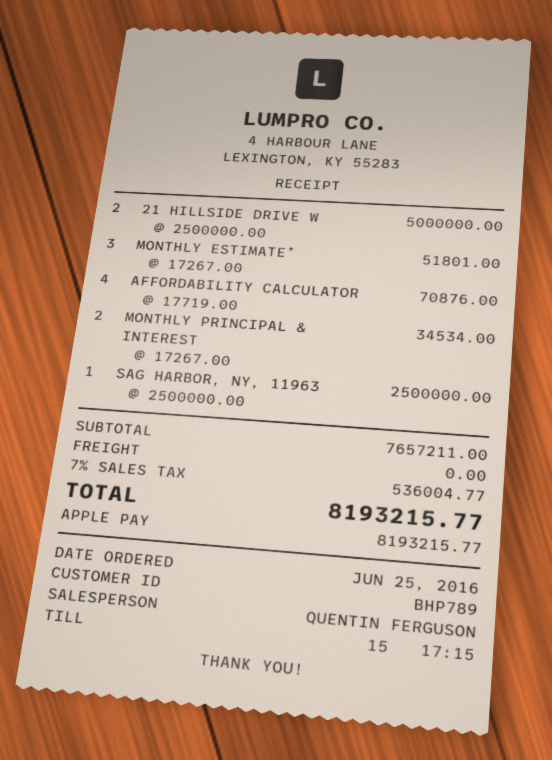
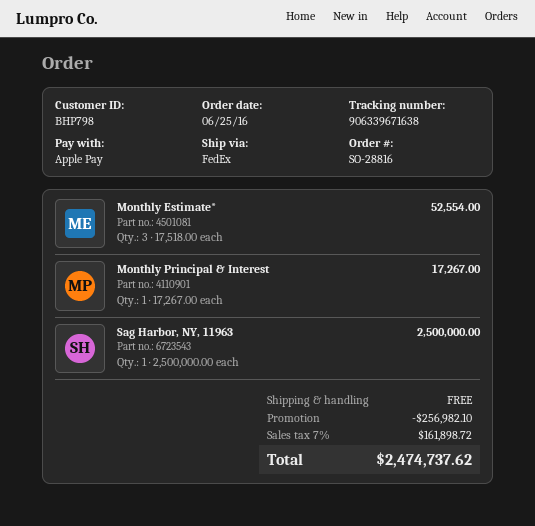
customer number: BHP789 -> BHP798
21 HILLSIDE DRIVE W: 2 x 2500000.00 = 5000000.00 -> none
MONTHLY ESTIMATE*: 3 x 17267.00 = 51801.00 -> 3 x 17518.00 = 52554.00
AFFORDABILITY CALCULATOR: 4 x 17719.00 = 70876.00 -> none
MONTHLY PRINCIPAL & INTEREST: 2 x 17267.00 = 34534.00 -> 1 x 17267.00 = 17267.00
discount: none -> 256982.10
tax: 7% = 536004.77 -> 7% = 161898.72
total: 8193215.77 -> 2474737.62

